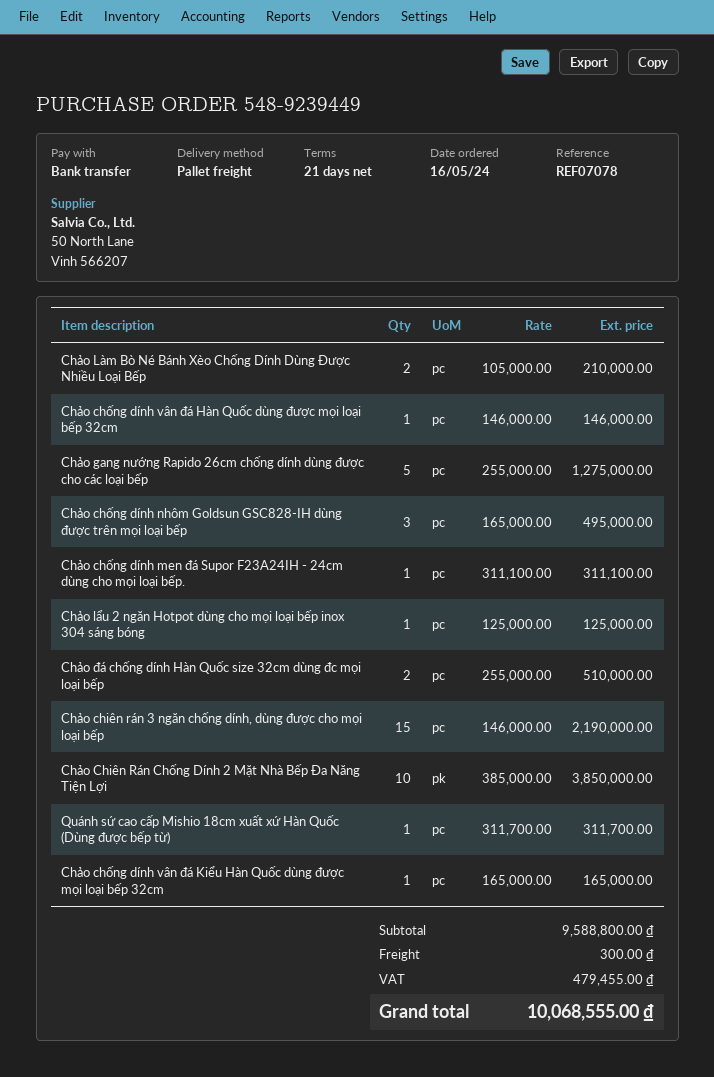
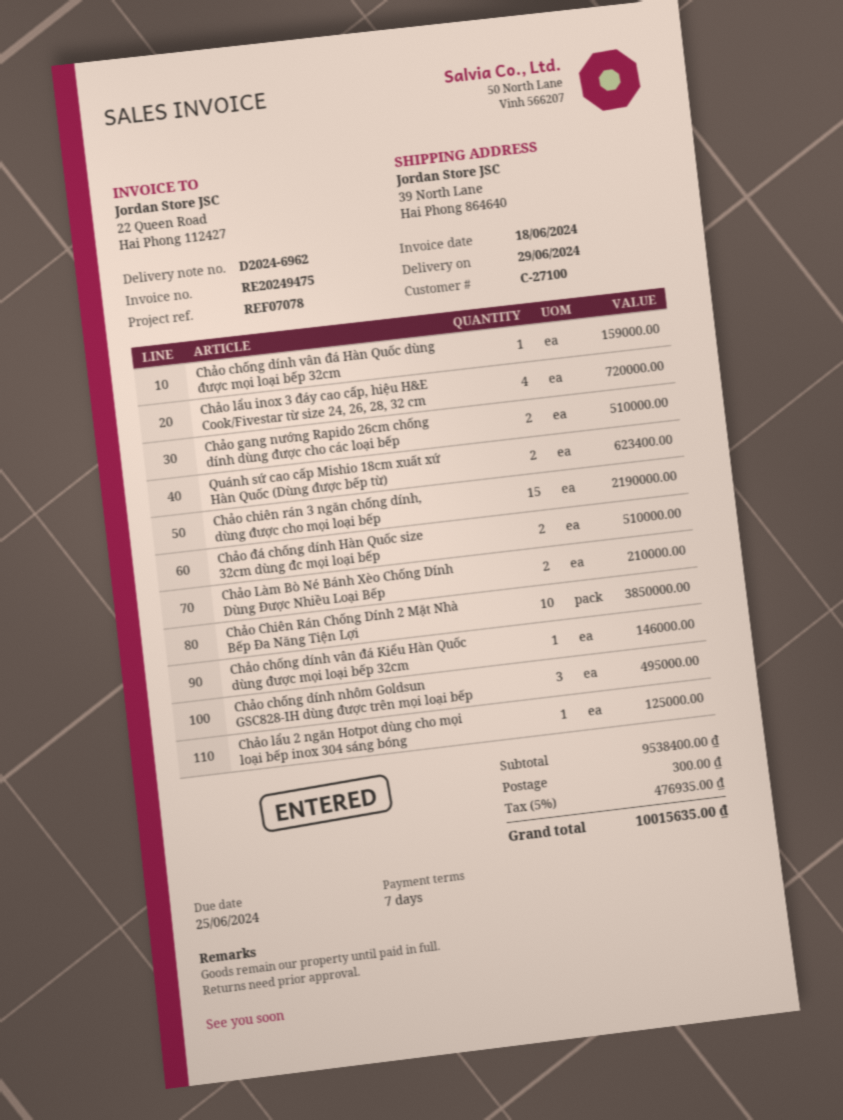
payment terms: 21 days -> 7 days
Chảo chống dính vân đá Hàn Quốc dùng được mọi loại bếp 32cm: 1 for 146000.00 -> 1 for 159000.00
Chảo gang nướng Rapido 26cm chống dính dùng được cho các loại bếp: 5 for 1275000.00 -> 2 for 510000.00
Chảo chống dính men đá Supor F23A24IH - 24cm dùng cho mọi loại bếp.: 1 for 311100.00 -> none
Quánh sứ cao cấp Mishio 18cm xuất xứ Hàn Quốc (Dùng được bếp từ): 1 for 311700.00 -> 2 for 623400.00
Chảo chống dính vân đá Kiểu Hàn Quốc dùng được mọi loại bếp 32cm: 1 for 165000.00 -> 1 for 146000.00
Chảo lẩu inox 3 đáy cao cấp, hiệu H&E Cook/Fivestar từ size 24, 26, 28, 32 cm: none -> 4 for 720000.00
subtotal: 9588800.00 -> 9538400.00
tax: 479455.00 -> 476935.00
total: 10068555.00 -> 10015635.00

